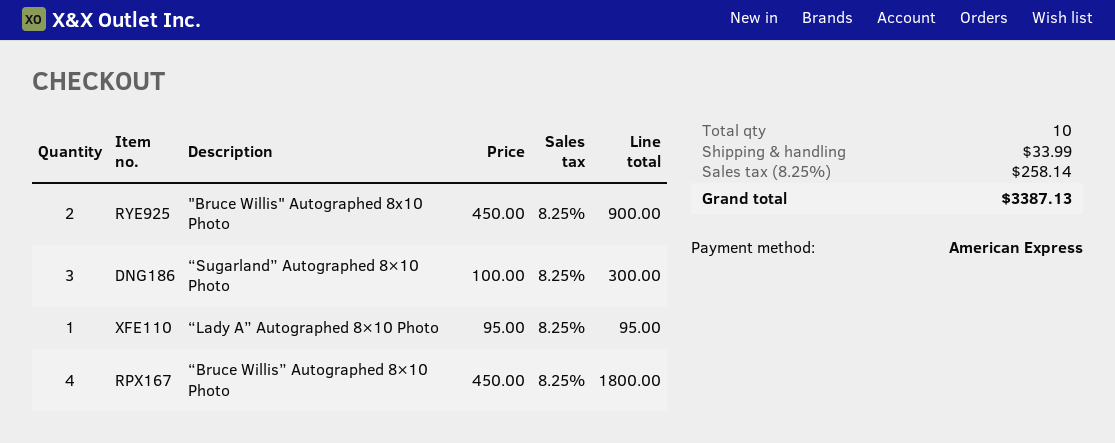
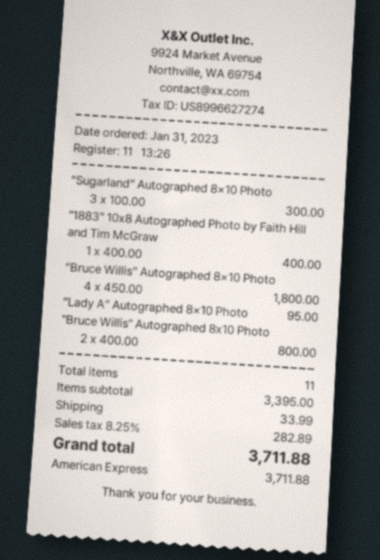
"Bruce Willis" Autographed 8x10 Photo: 2 x 450.00 = 900.00 -> 2 x 400.00 = 800.00
"1883" 10x8 Autographed Photo by Faith Hill and Tim McGraw: none -> 1 x 400.00 = 400.00
total quantity: 10 -> 11
tax: 8.25% = 258.14 -> 8.25% = 282.89
total: 3387.13 -> 3711.88

